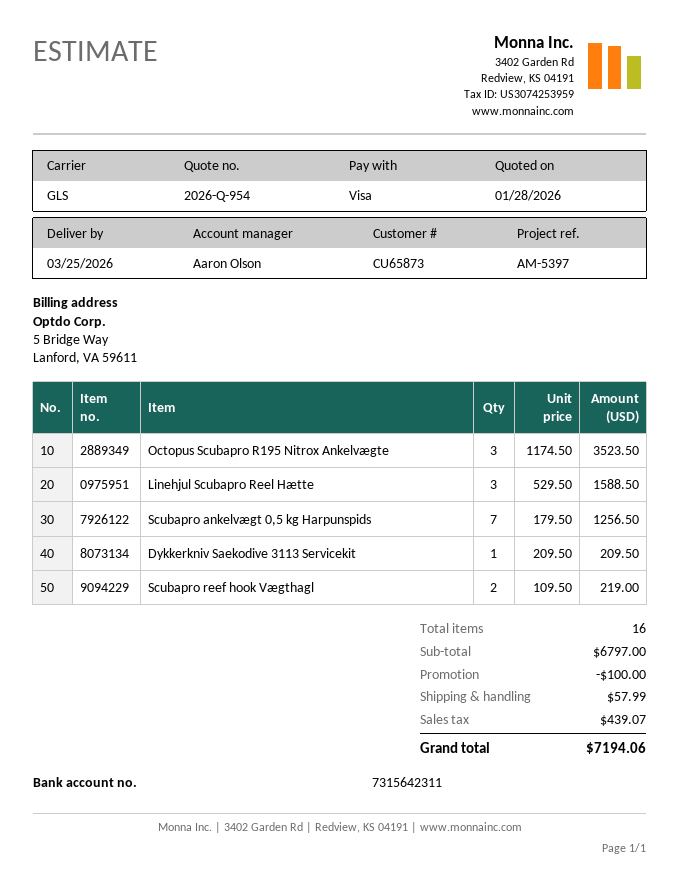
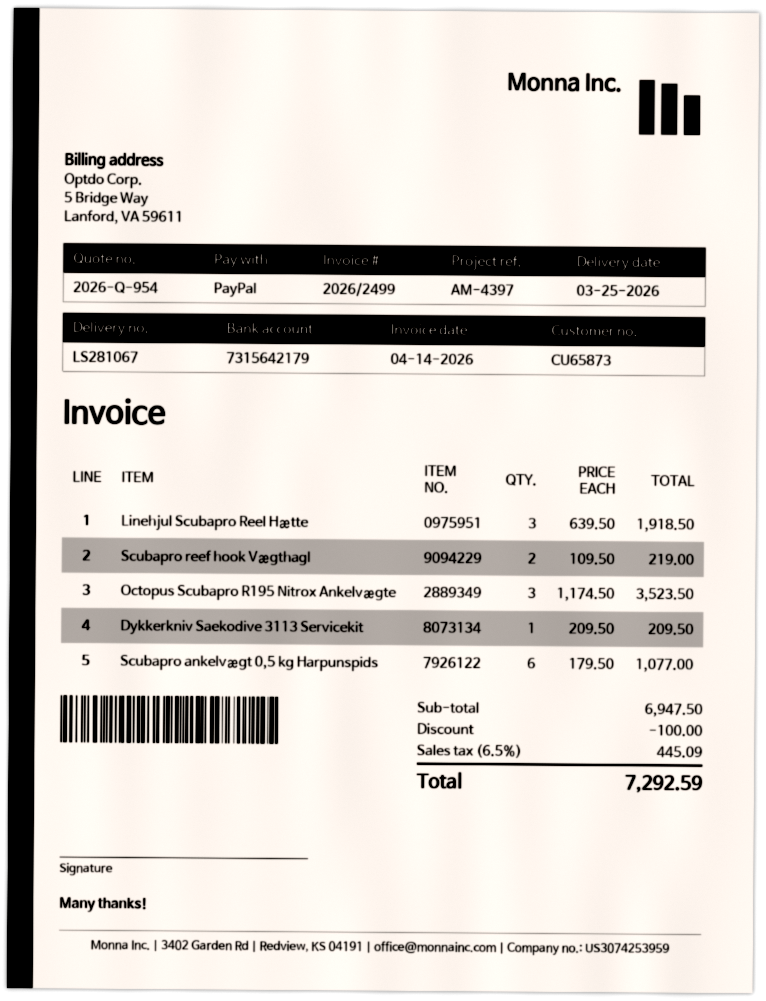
reference: AM-5397 -> AM-4397
payment method: Visa -> PayPal
bank account: 7315642311 -> 7315642179
Linehjul Scubapro Reel Hætte: 3 x 529.50 = 1588.50 -> 3 x 639.50 = 1918.50
Scubapro ankelvægt 0,5 kg Harpunspids: 7 x 179.50 = 1256.50 -> 6 x 179.50 = 1077.00
subtotal: 6797.00 -> 6947.50
shipping: 57.99 -> none
tax: 439.07 -> 445.09
total: 7194.06 -> 7292.59

